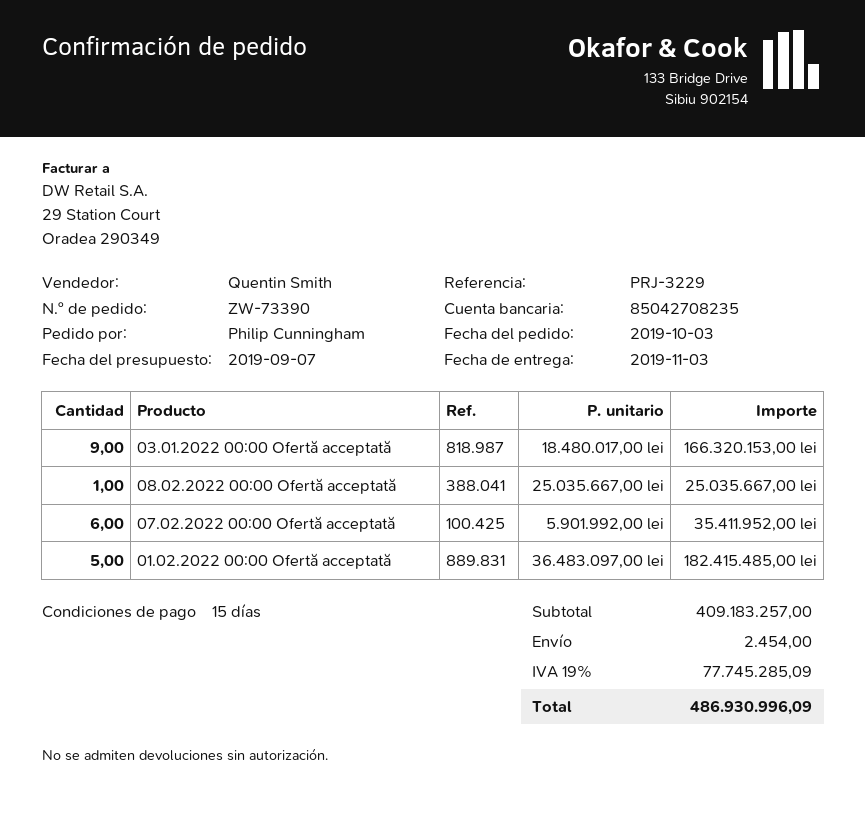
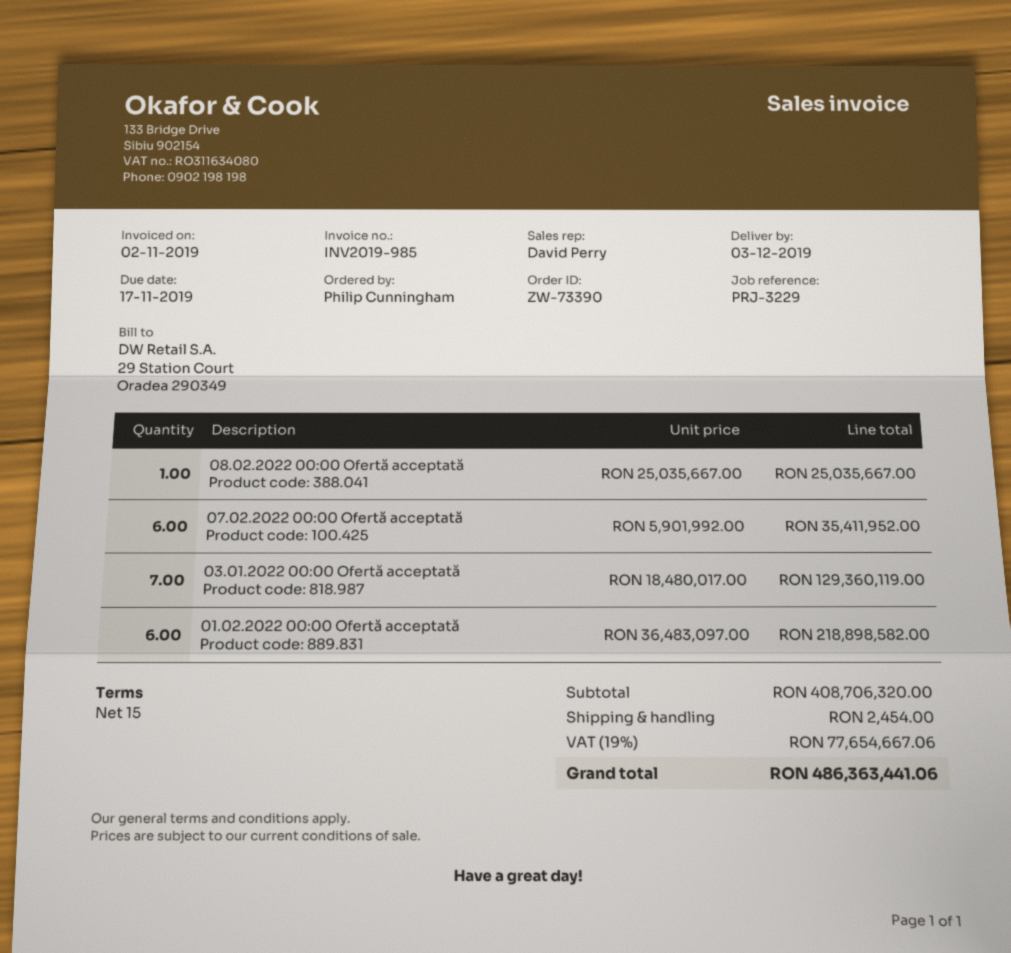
delivery date: 2019-11-03 -> 2019-12-03
sales rep: Quentin Smith -> David Perry
03.01.2022 00:00 Ofertă acceptată: 9 x 18480017.00 = 166320153.00 -> 7 x 18480017.00 = 129360119.00
01.02.2022 00:00 Ofertă acceptată: 5 x 36483097.00 = 182415485.00 -> 6 x 36483097.00 = 218898582.00
subtotal: 409183257.00 -> 408706320.00
tax: 19% = 77745285.09 -> 19% = 77654667.06
total: 486930996.09 -> 486363441.06

